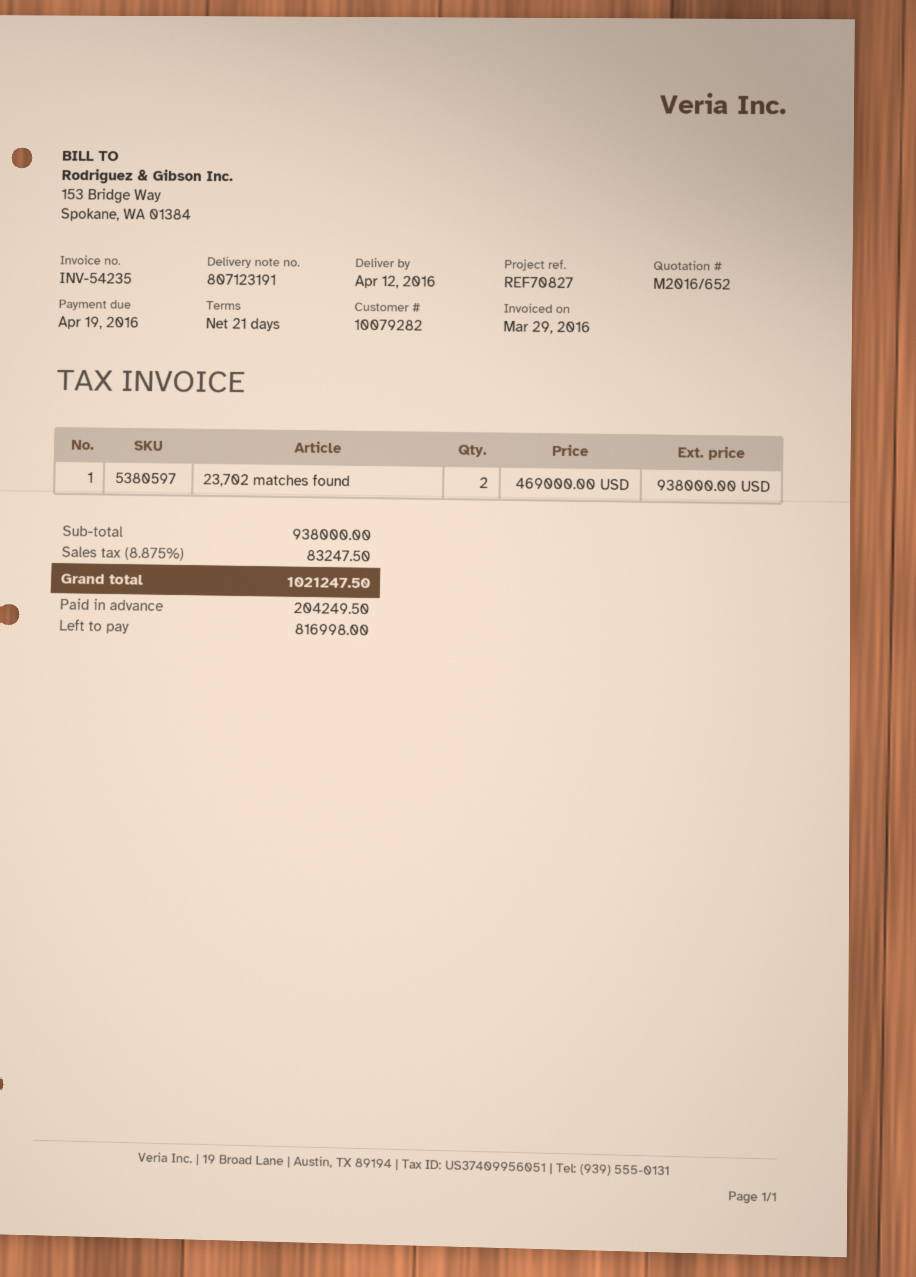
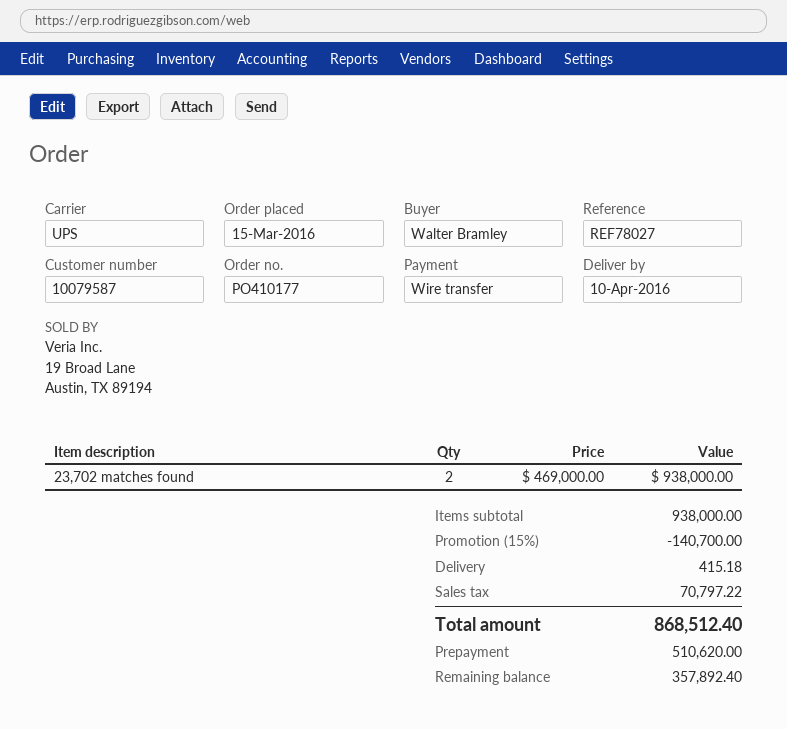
delivery date: 2016-04-12 -> 2016-04-10
customer number: 10079282 -> 10079587
reference: REF70827 -> REF78027
discount: none -> 15% = 140700.00
shipping: none -> 415.18
tax: 83247.50 -> 70797.22
total: 1021247.50 -> 868512.40
deposit: 204249.50 -> 510620.00
balance: 816998.00 -> 357892.40

